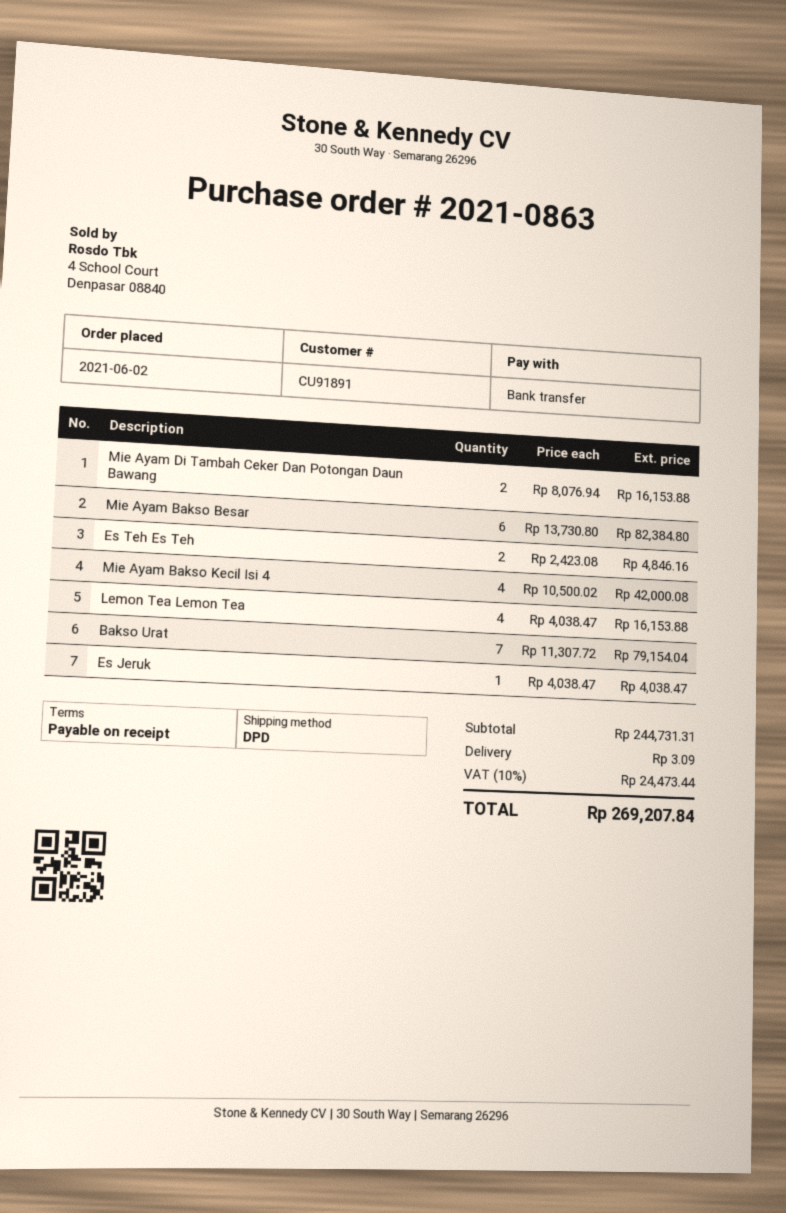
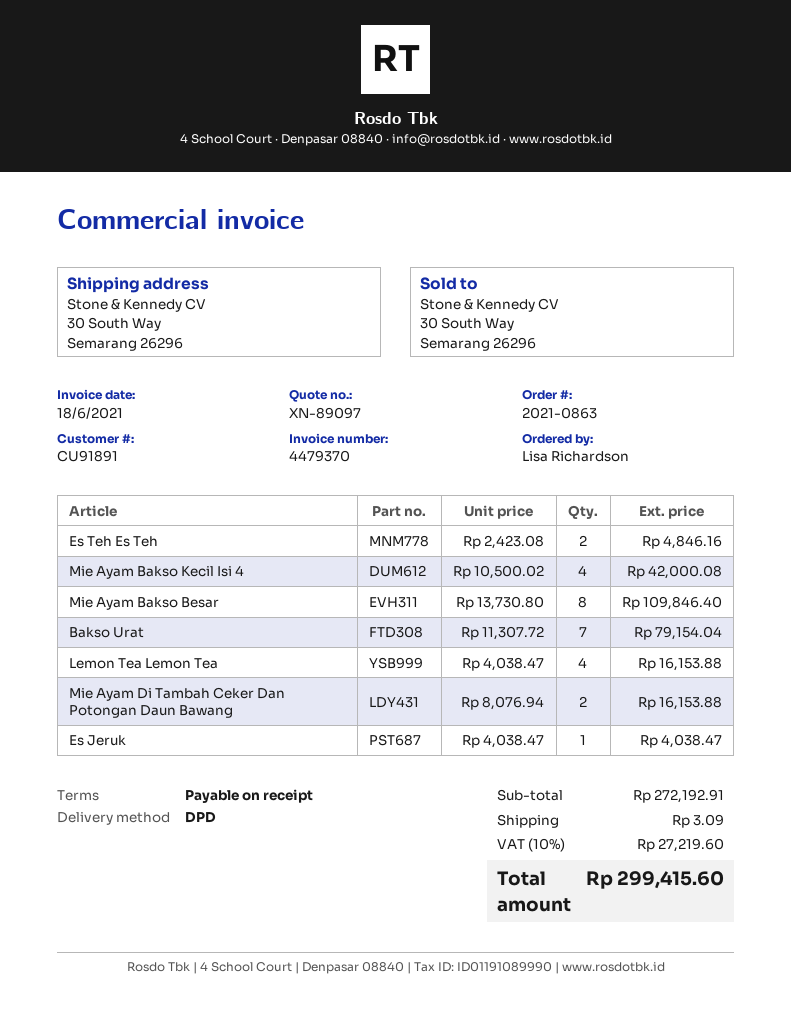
Mie Ayam Bakso Besar: 6 x 13730.80 = 82384.80 -> 8 x 13730.80 = 109846.40
subtotal: 244731.31 -> 272192.91
tax: 10% = 24473.44 -> 10% = 27219.60
total: 269207.84 -> 299415.60

